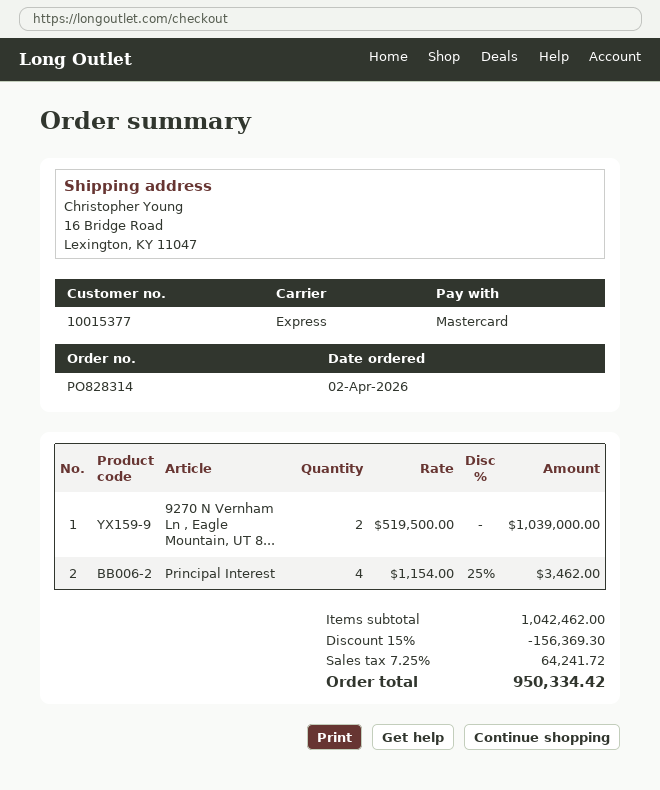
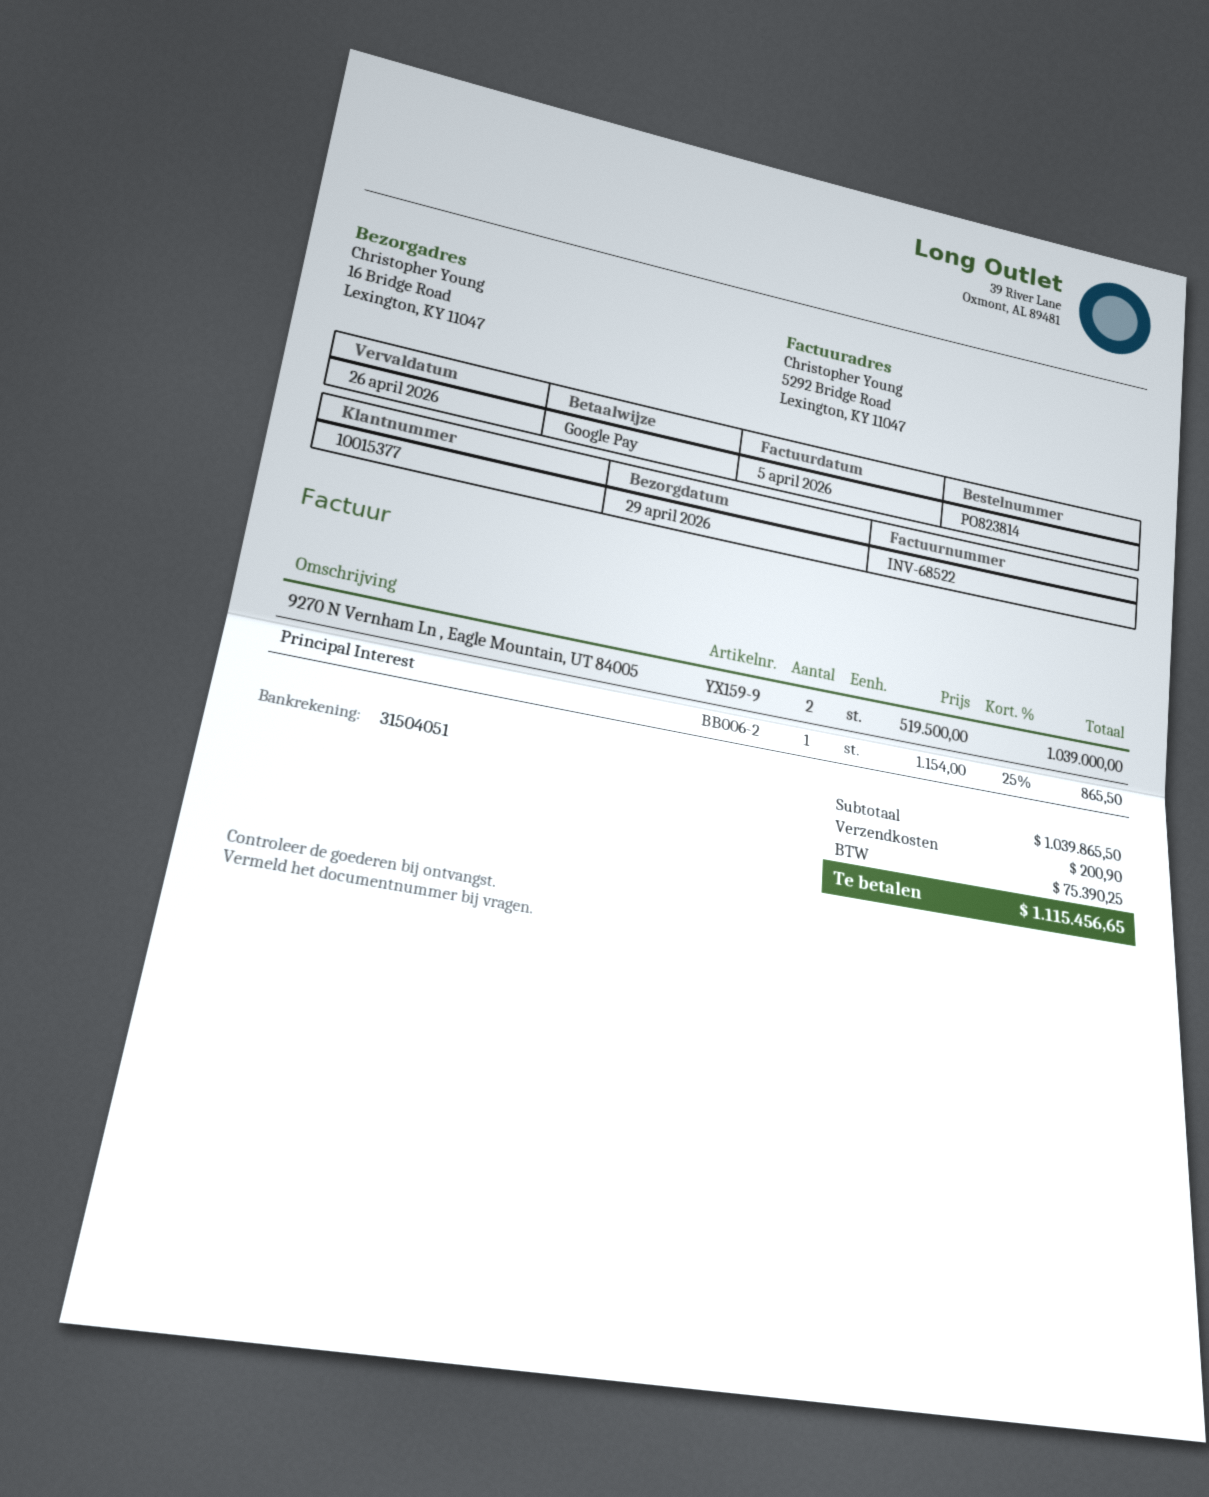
order number: PO828314 -> PO823814
payment method: Mastercard -> Google Pay
Principal Interest: 4 x 1154.00 - 25% = 3462.00 -> 1 x 1154.00 - 25% = 865.50
subtotal: 1042462.00 -> 1039865.50
discount: 15% = 156369.30 -> none
shipping: none -> 200.90
tax: 64241.72 -> 75390.25
total: 950334.42 -> 1115456.65

